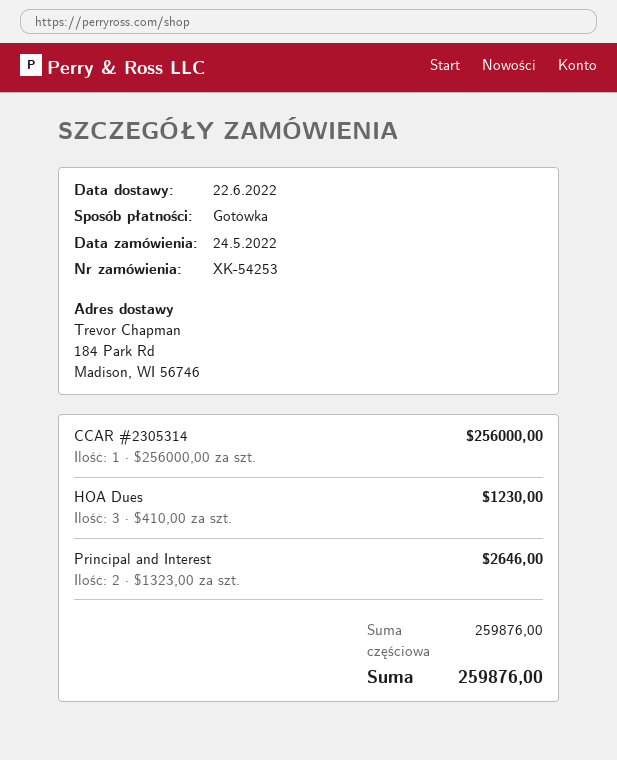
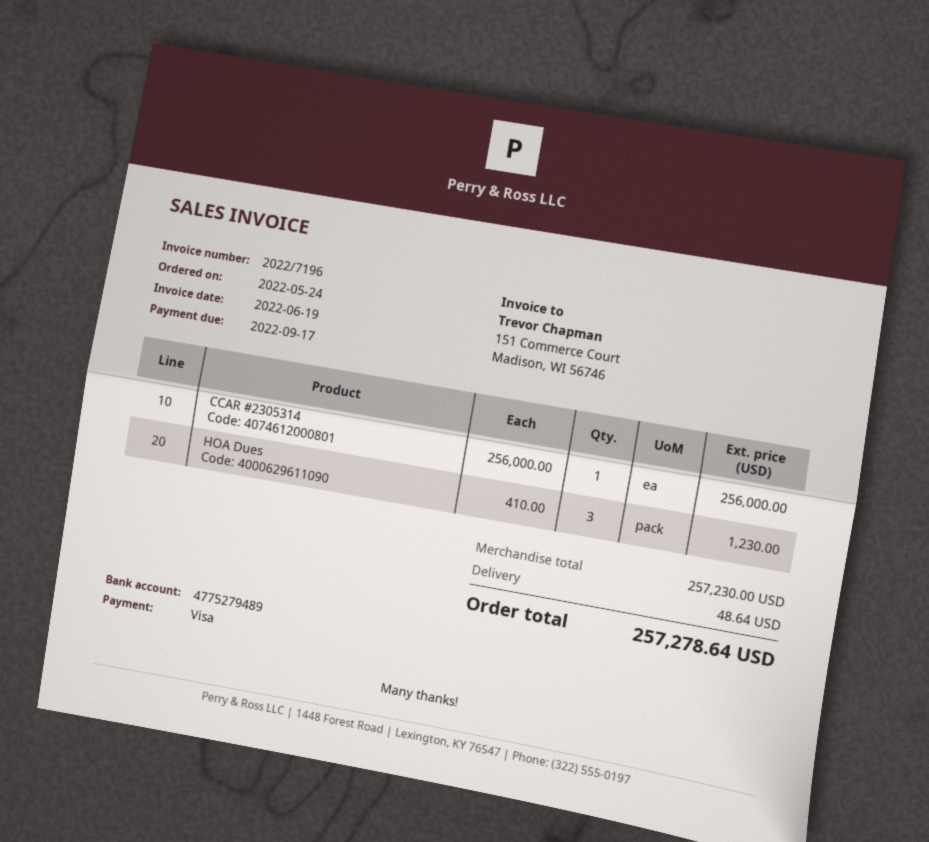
payment method: cash -> Visa
Principal and Interest: 2 x 1323.00 = 2646.00 -> none
subtotal: 259876.00 -> 257230.00
shipping: none -> 48.64
total: 259876.00 -> 257278.64

